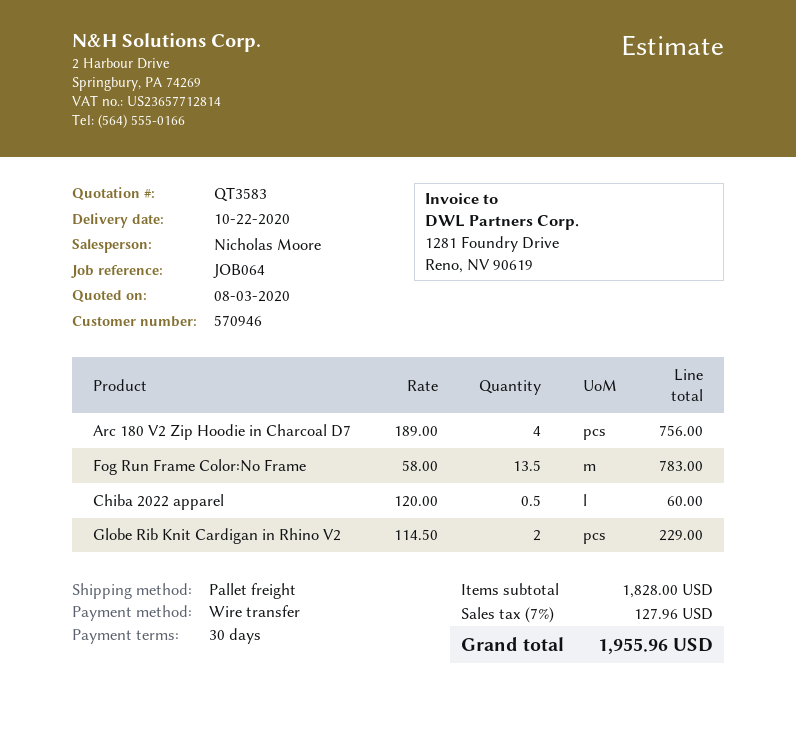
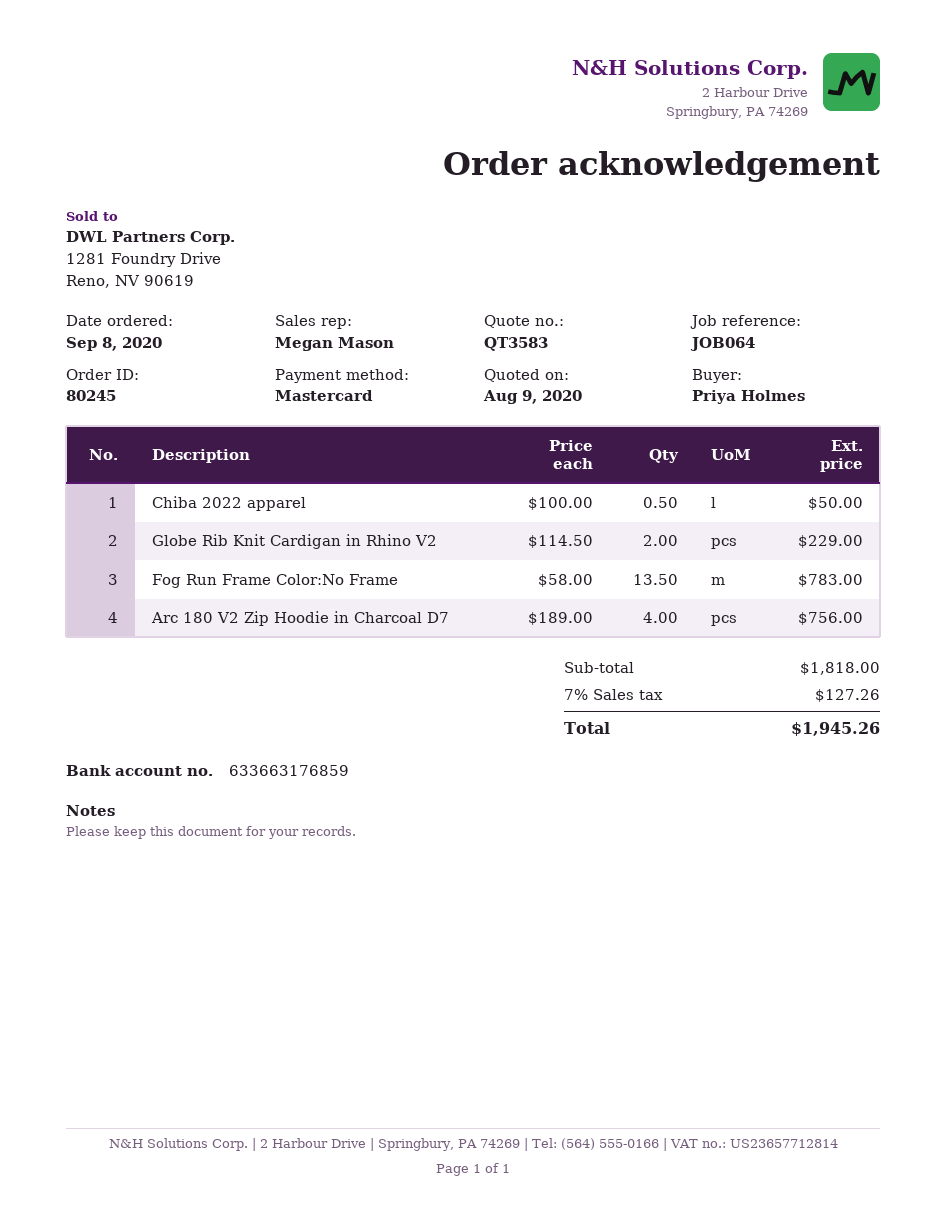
quote date: 2020-08-03 -> 2020-08-09
sales rep: Nicholas Moore -> Megan Mason
payment method: bank transfer -> Mastercard
Chiba 2022 apparel: 0.5 x 120.00 = 60.00 -> 0.5 x 100.00 = 50.00
subtotal: 1828.00 -> 1818.00
tax: 7% = 127.96 -> 7% = 127.26
total: 1955.96 -> 1945.26

